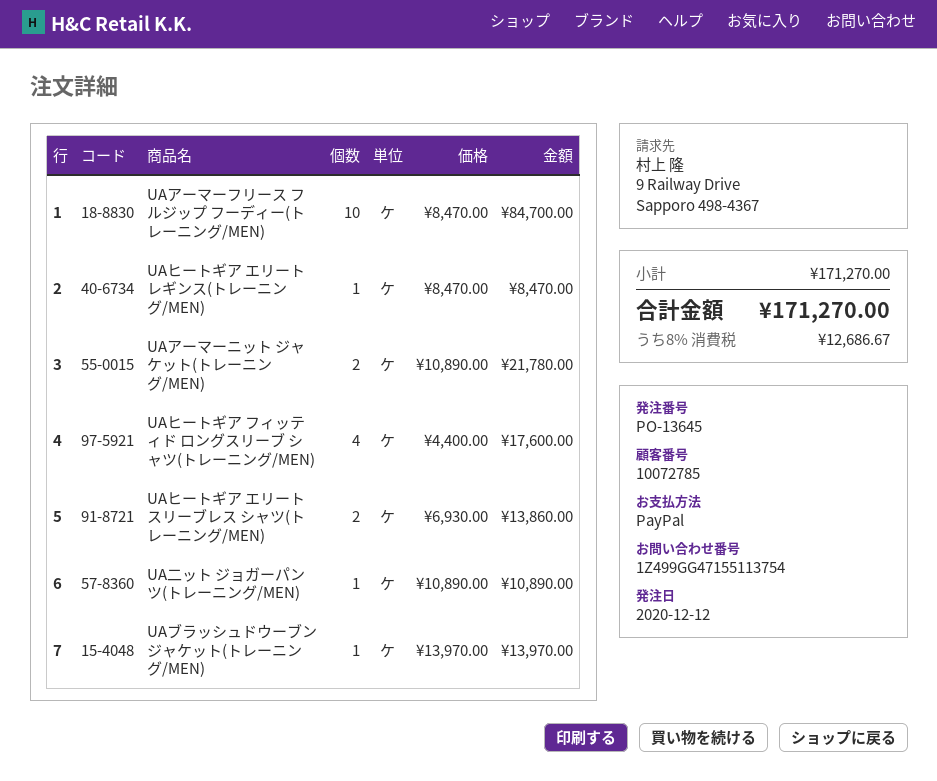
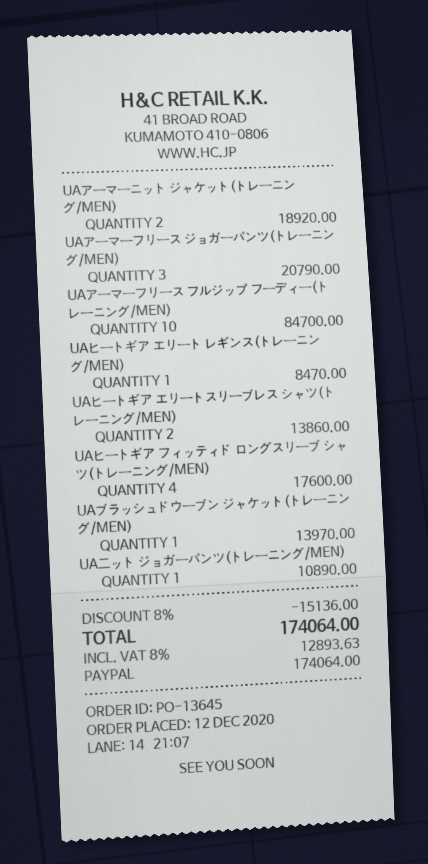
UAアーマーニット ジャケット(トレーニング/MEN): 2 for 21780.00 -> 2 for 18920.00
UAアーマーフリース ジョガーパンツ(トレーニング/MEN): none -> 3 for 20790.00
discount: none -> 8% = 15136.00
tax: 8% = 12686.67 -> 8% = 12893.63
total: 171270.00 -> 174064.00

